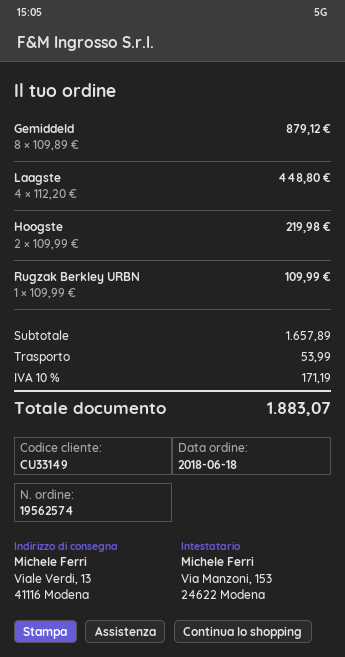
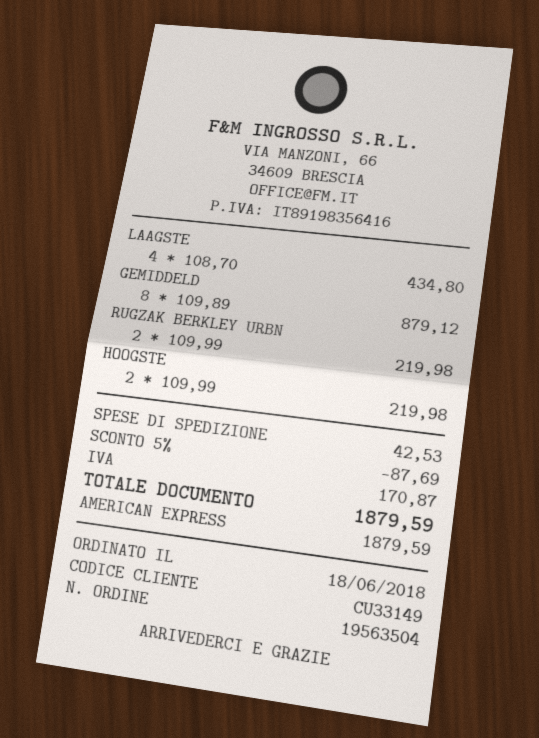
order number: 19562574 -> 19563504
Laagste: 4 x 112.20 = 448.80 -> 4 x 108.70 = 434.80
Rugzak Berkley URBN: 1 x 109.99 = 109.99 -> 2 x 109.99 = 219.98
discount: none -> 5% = 87.69
shipping: 53.99 -> 42.53
tax: 171.19 -> 170.87
total: 1883.07 -> 1879.59

